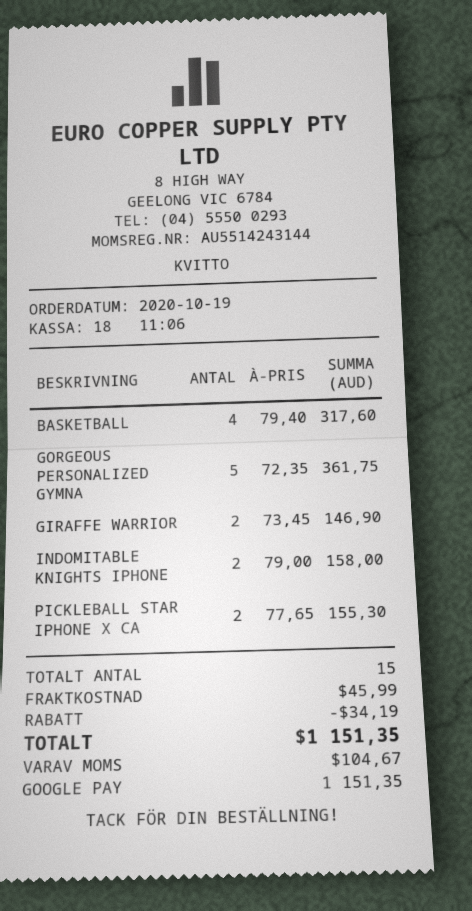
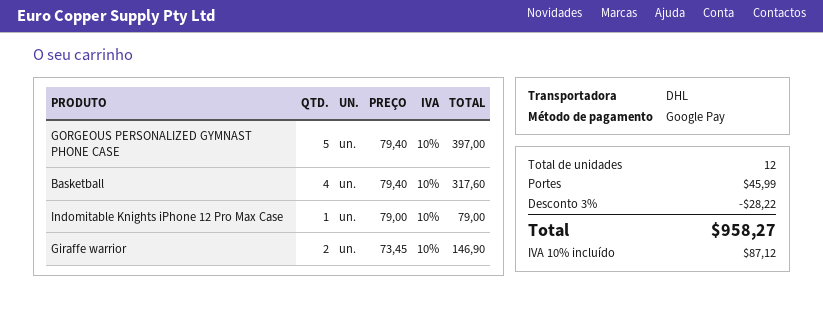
GORGEOUS PERSONALIZED GYMNA: 5 x 72.35 = 361.75 -> 5 x 79.40 = 397.00
INDOMITABLE KNIGHTS IPHONE: 2 x 79.00 = 158.00 -> 1 x 79.00 = 79.00
PICKLEBALL STAR IPHONE X CA: 2 x 77.65 = 155.30 -> none
total quantity: 15 -> 12
discount: 34.19 -> 28.22
tax: 104.67 -> 87.12
total: 1151.35 -> 958.27

